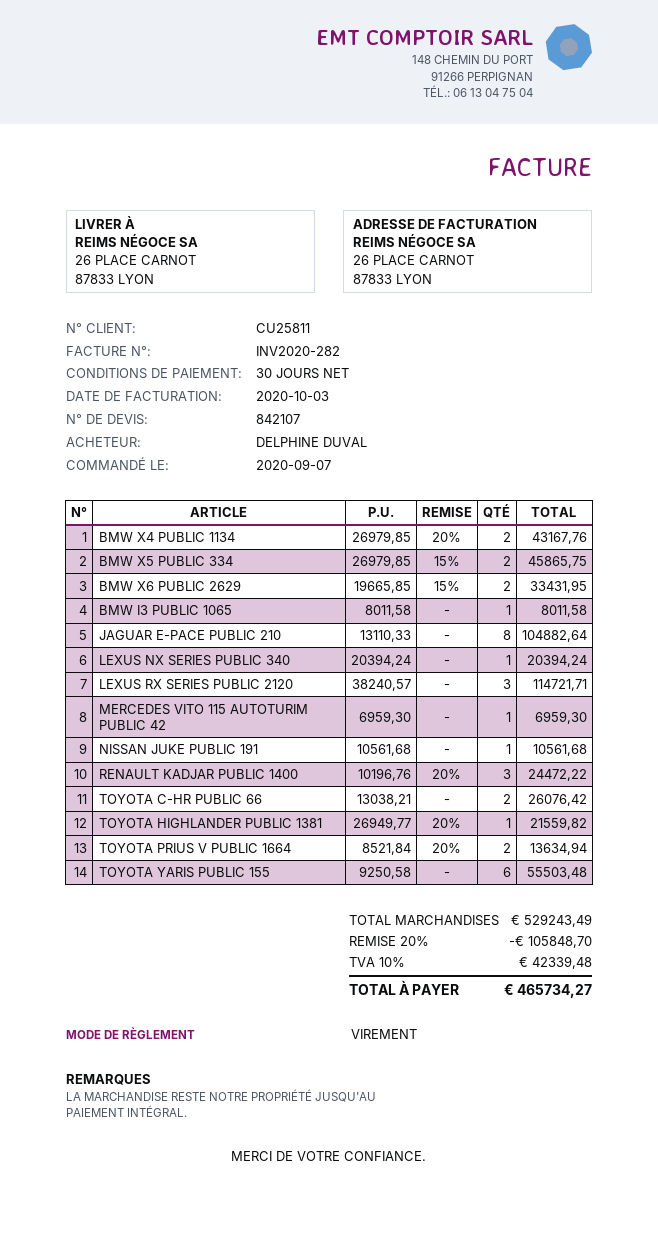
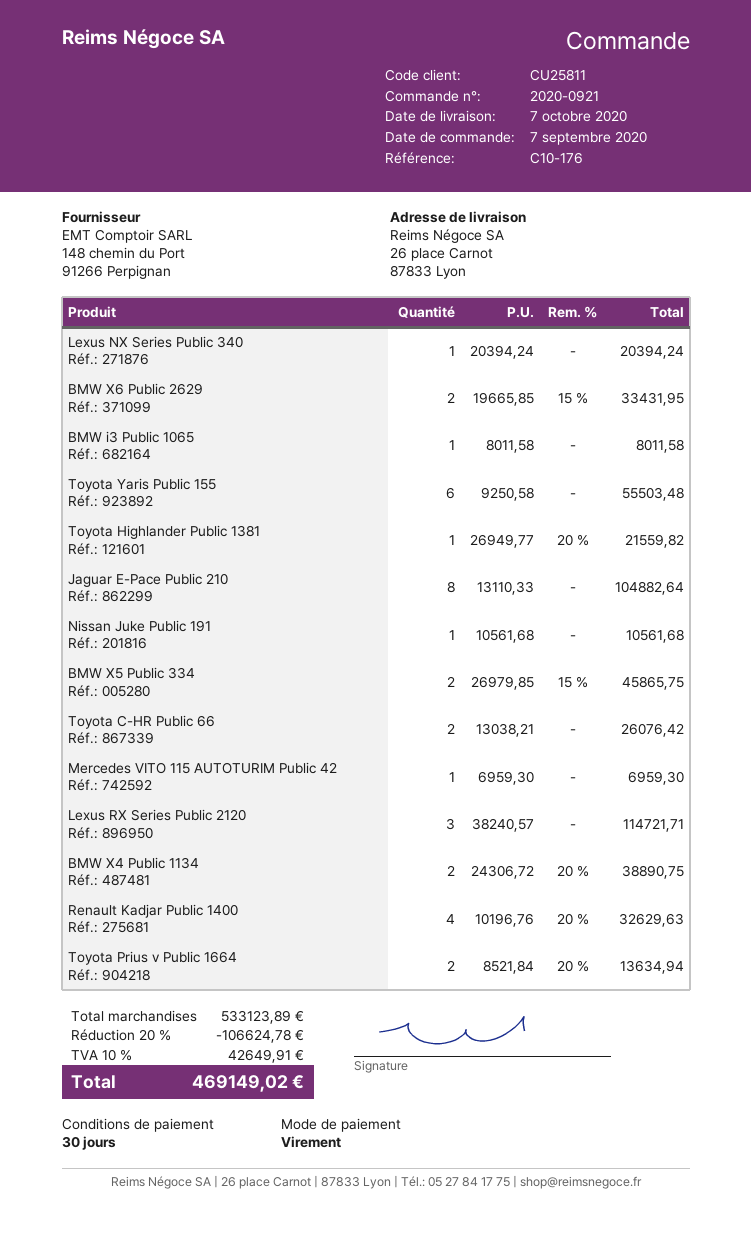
BMW X4 PUBLIC 1134: 2 x 26979.85 - 20% = 43167.76 -> 2 x 24306.72 - 20% = 38890.75
RENAULT KADJAR PUBLIC 1400: 3 x 10196.76 - 20% = 24472.22 -> 4 x 10196.76 - 20% = 32629.63
subtotal: 529243.49 -> 533123.89
discount: 20% = 105848.70 -> 20% = 106624.78
tax: 10% = 42339.48 -> 10% = 42649.91
total: 465734.27 -> 469149.02

